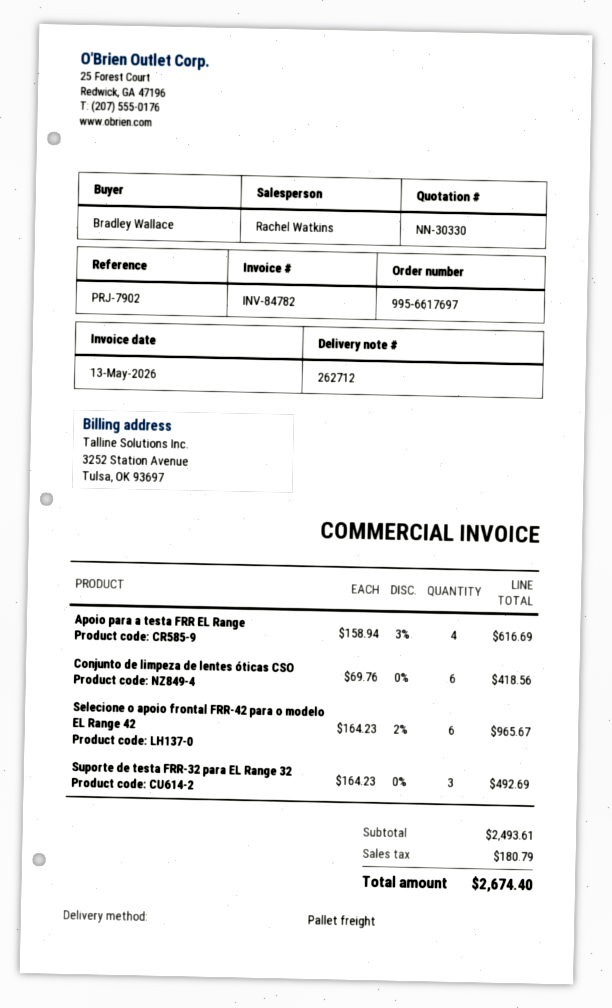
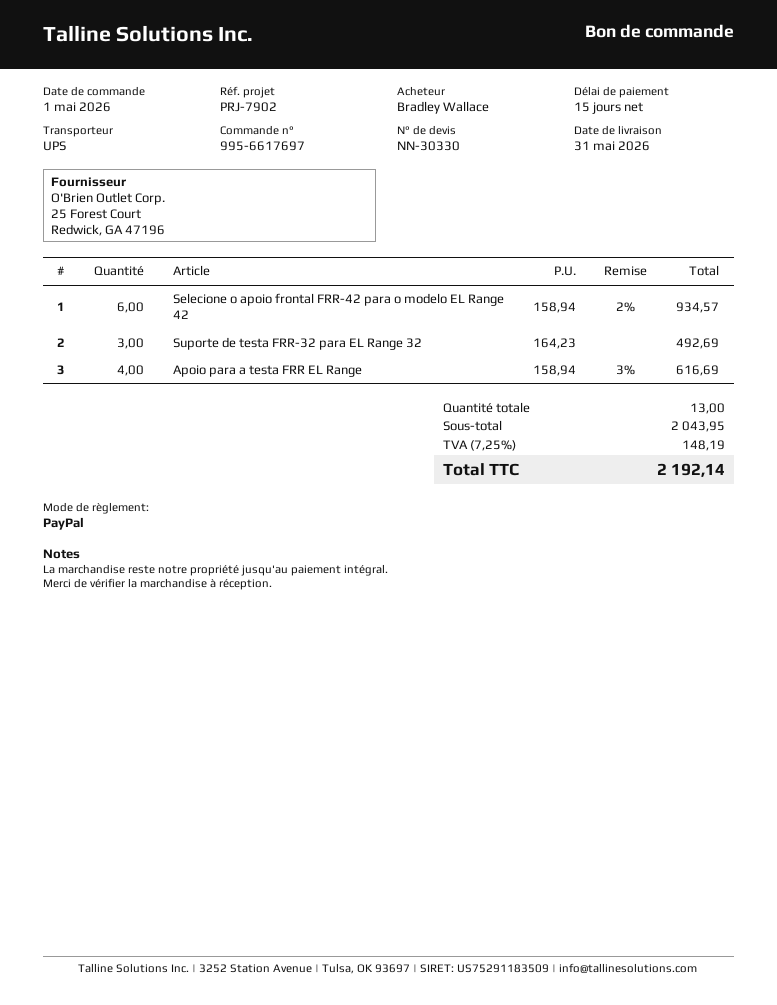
shipping method: pallet freight -> UPS
Conjunto de limpeza de lentes óticas CSO: 6 x 69.76 = 418.56 -> none
Selecione o apoio frontal FRR-42 para o modelo EL Range 42: 6 x 164.23 - 2% = 965.67 -> 6 x 158.94 - 2% = 934.57
subtotal: 2493.61 -> 2043.95
tax: 180.79 -> 148.19
total: 2674.40 -> 2192.14

